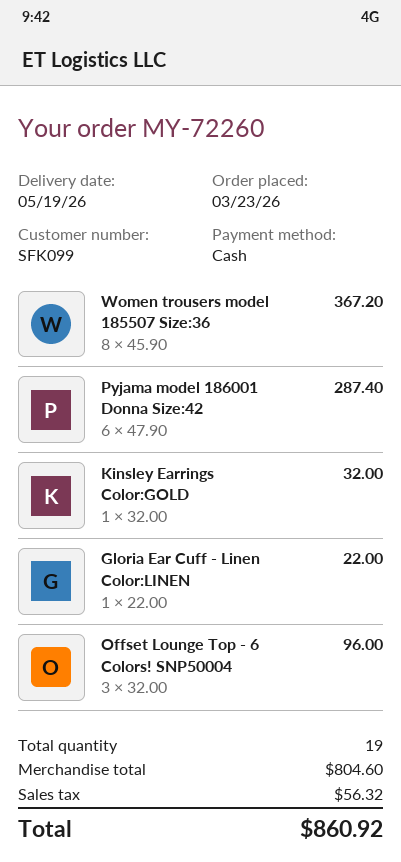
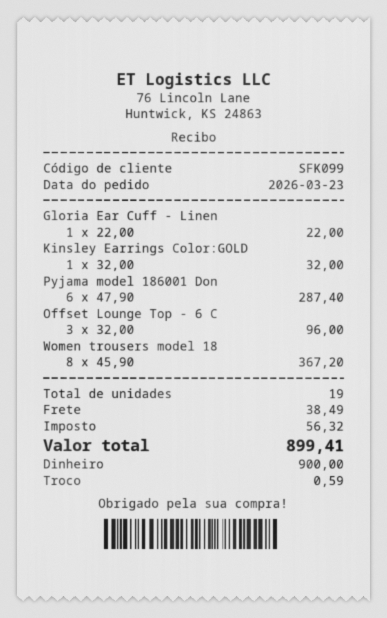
shipping: none -> 38.49
total: 860.92 -> 899.41

